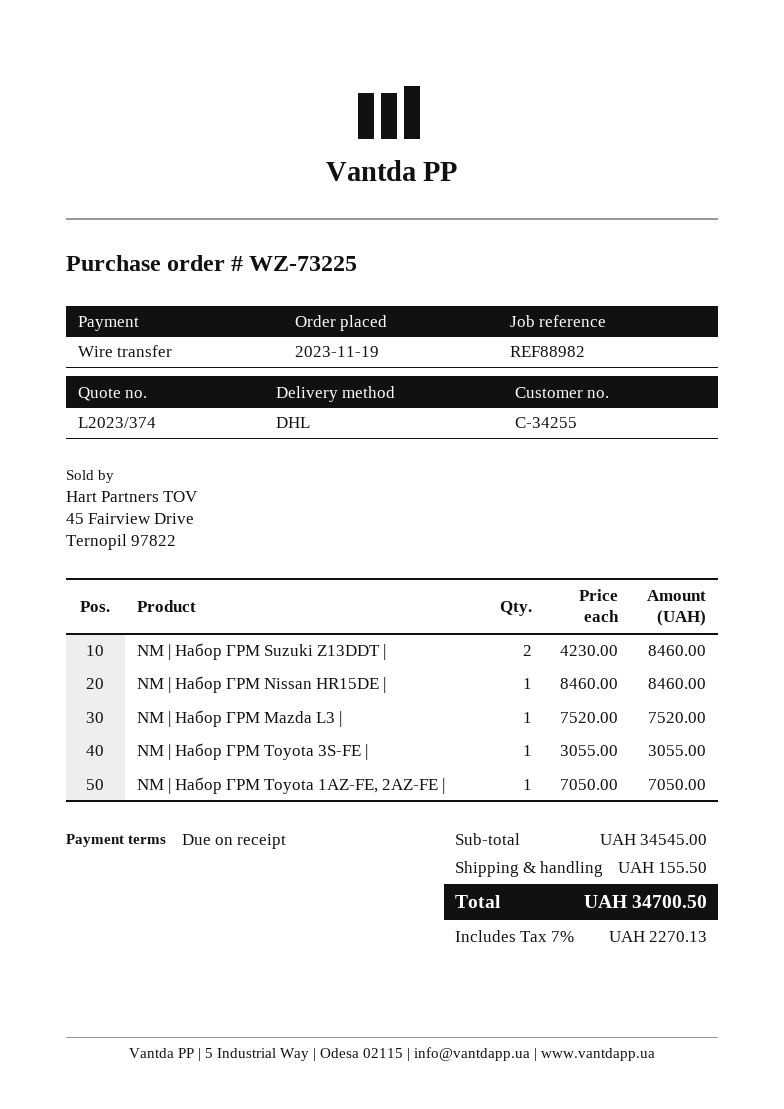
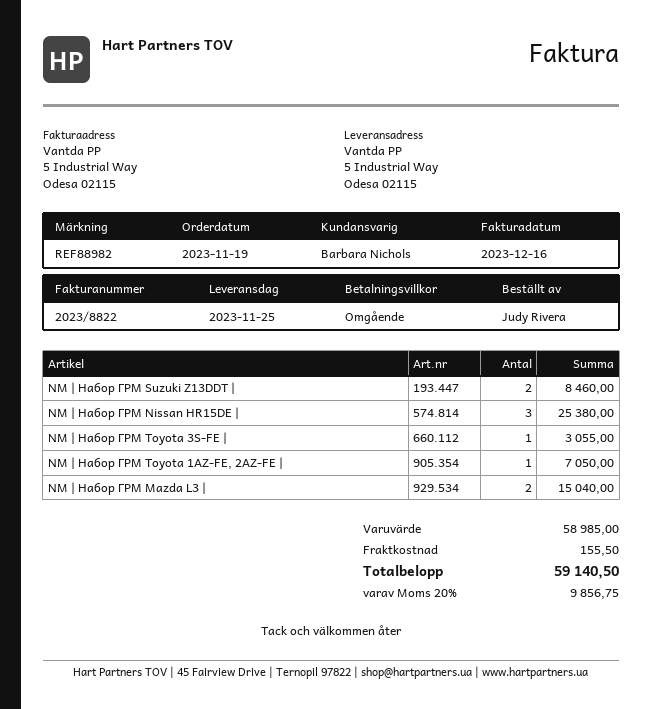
NM | Набор ГРМ Nissan HR15DE |: 1 for 8460.00 -> 3 for 25380.00
NM | Набор ГРМ Mazda L3 |: 1 for 7520.00 -> 2 for 15040.00
subtotal: 34545.00 -> 58985.00
tax: 7% = 2270.13 -> 20% = 9856.75
total: 34700.50 -> 59140.50

